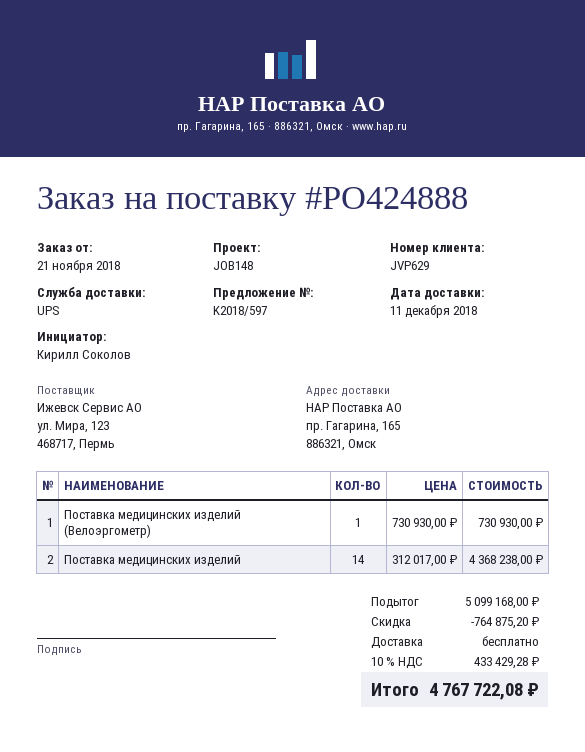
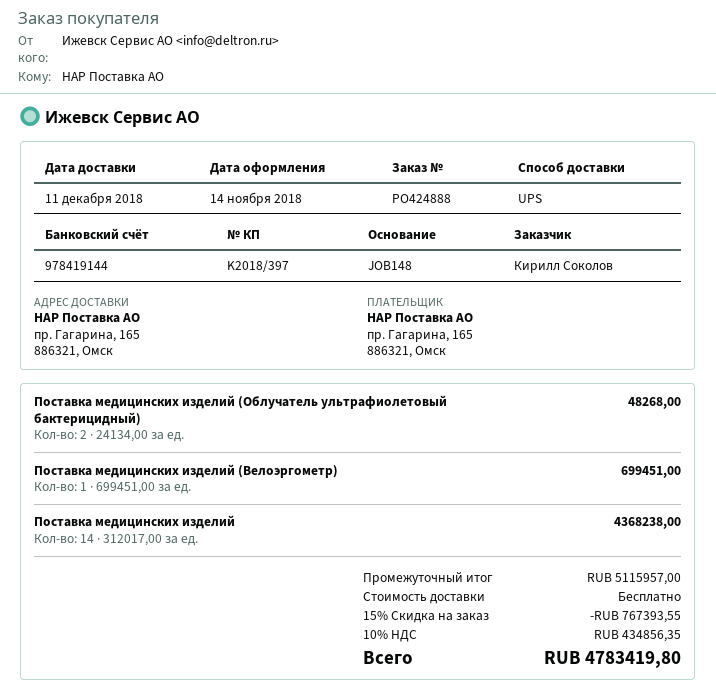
quote number: K2018/597 -> K2018/397
order date: 2018-11-21 -> 2018-11-14
Поставка медицинских изделий (Велоэргометр): 1 x 730930.00 = 730930.00 -> 1 x 699451.00 = 699451.00
Поставка медицинских изделий (Облучатель ультрафиолетовый бактерицидный): none -> 2 x 24134.00 = 48268.00
subtotal: 5099168.00 -> 5115957.00
discount: 764875.20 -> 767393.55
tax: 10% = 433429.28 -> 10% = 434856.35
total: 4767722.08 -> 4783419.80

